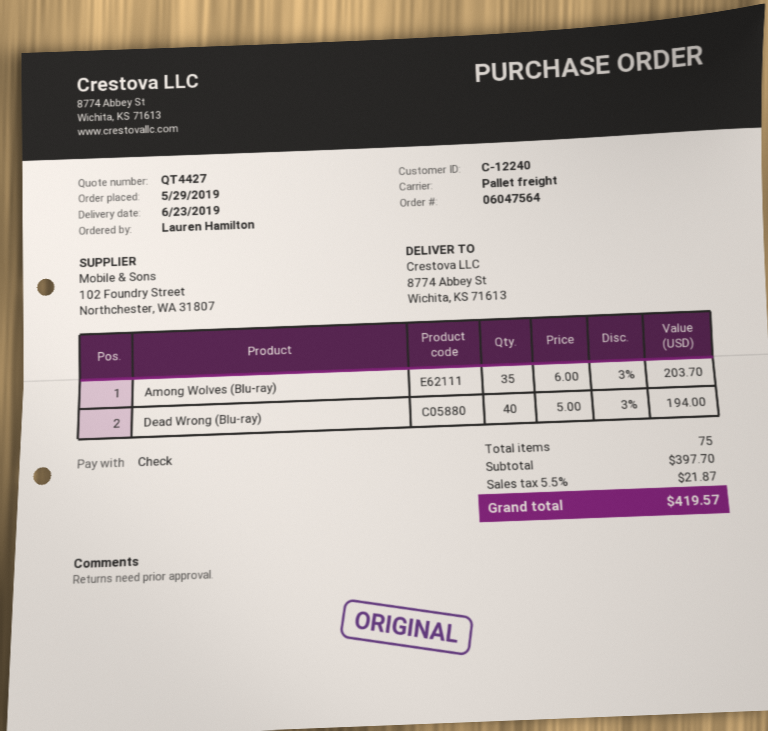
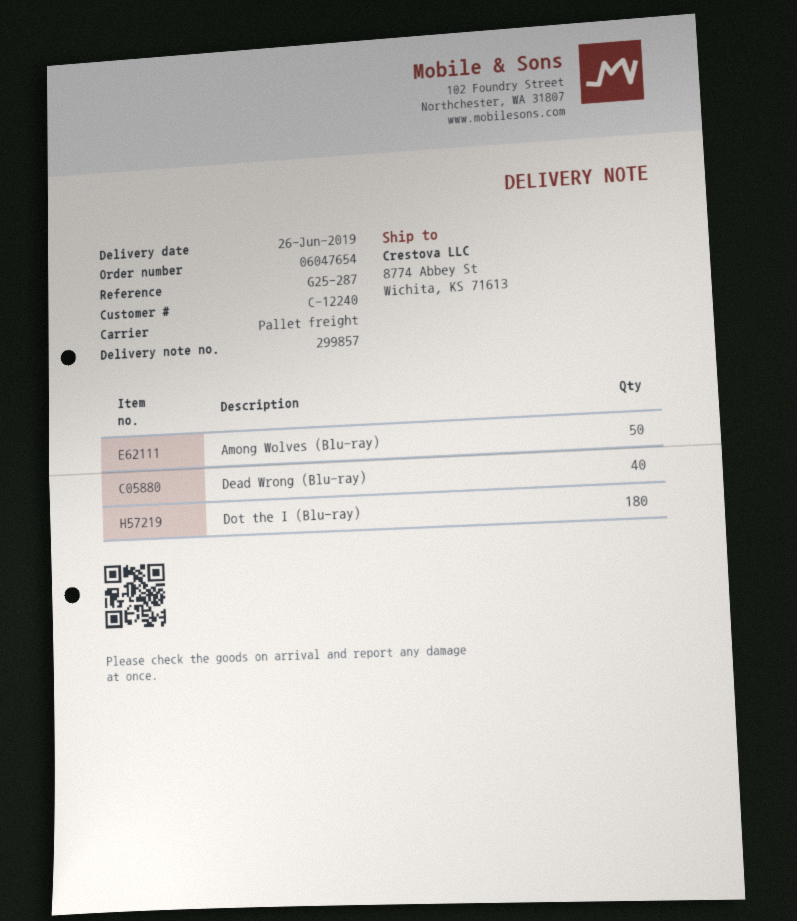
order number: 06047564 -> 06047654
delivery date: 2019-06-23 -> 2019-06-26
Among Wolves (Blu-ray): 35 -> 50
Dot the I (Blu-ray): none -> 180

